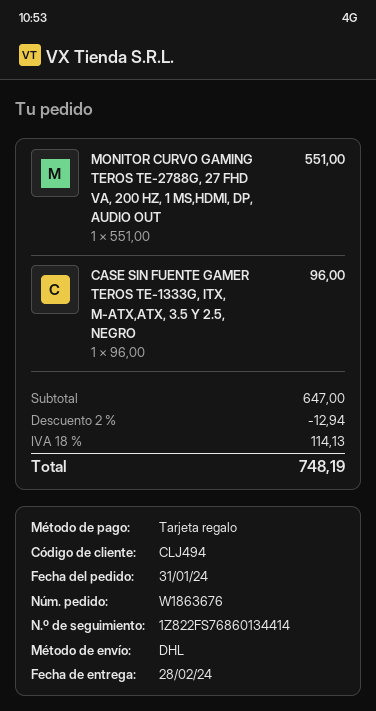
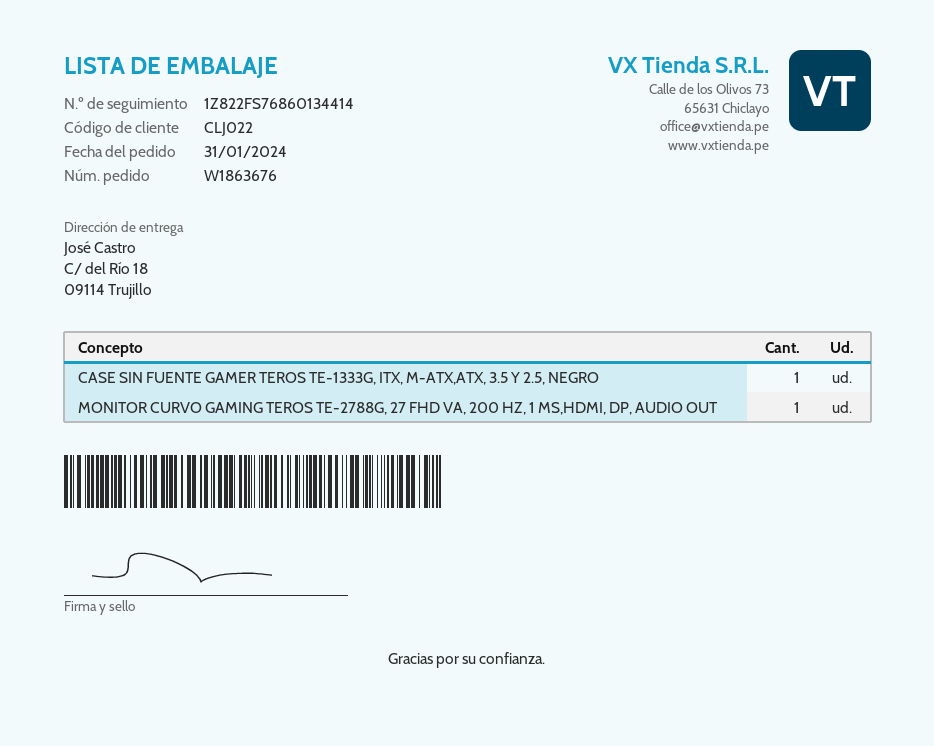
customer number: CLJ494 -> CLJ022

